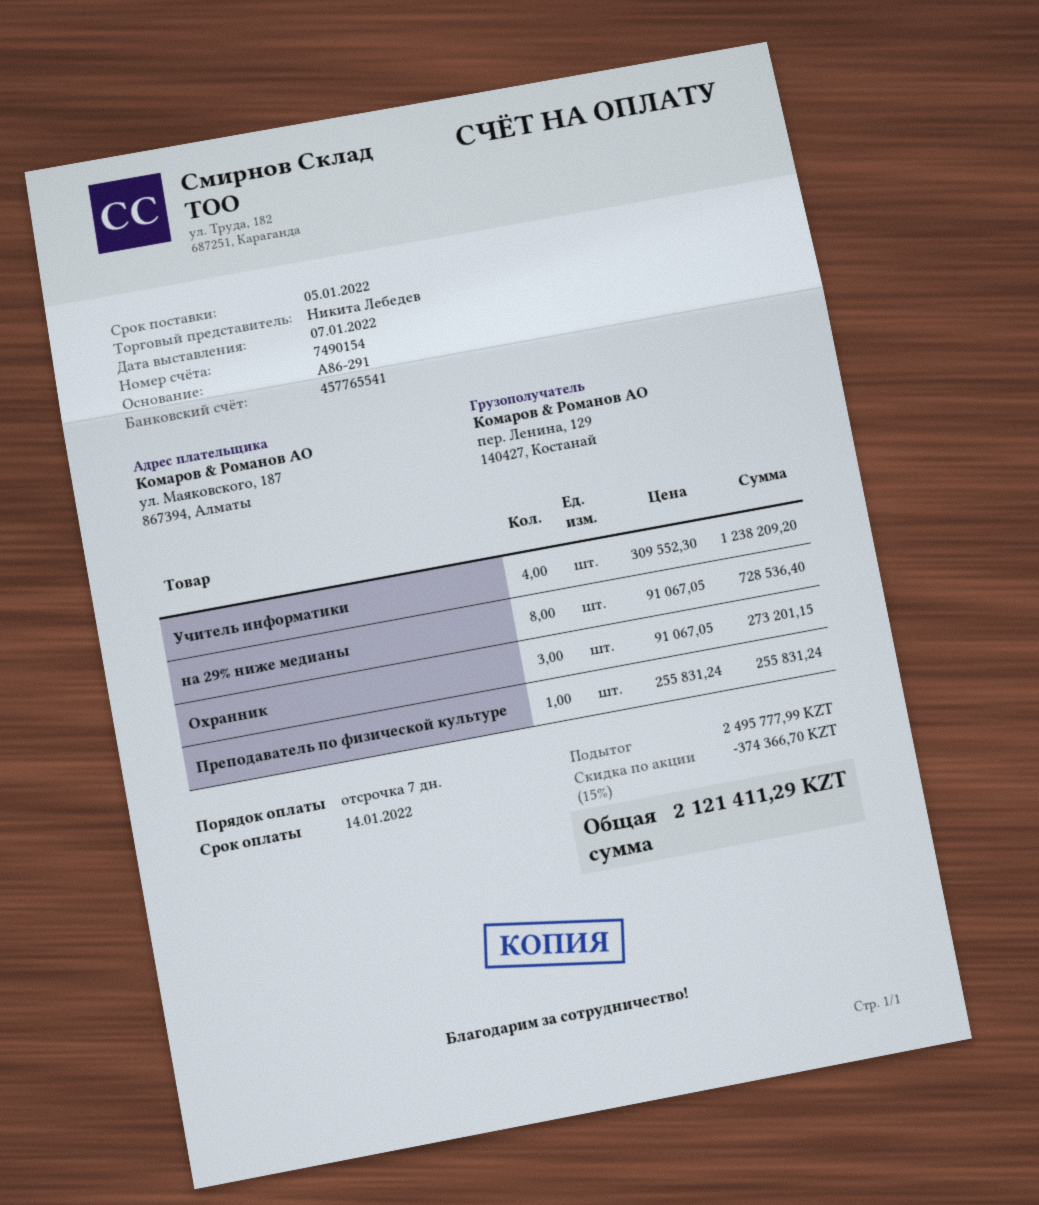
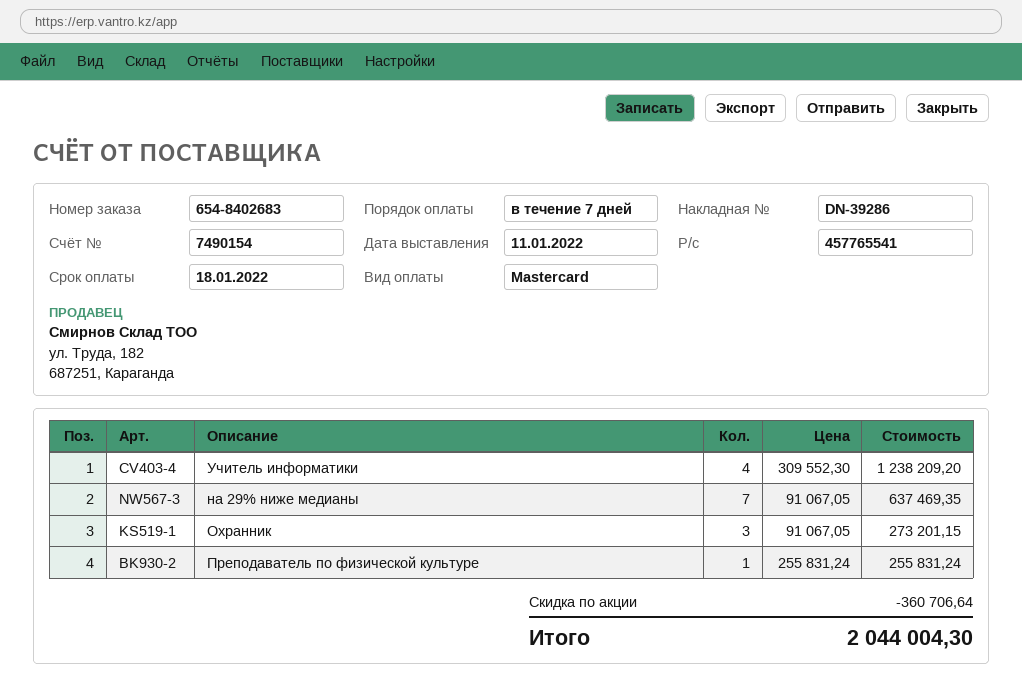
invoice date: 2022-01-07 -> 2022-01-11
due date: 2022-01-14 -> 2022-01-18
на 29% ниже медианы: 8 x 91067.05 = 728536.40 -> 7 x 91067.05 = 637469.35
discount: 374366.70 -> 360706.64
total: 2121411.29 -> 2044004.30

